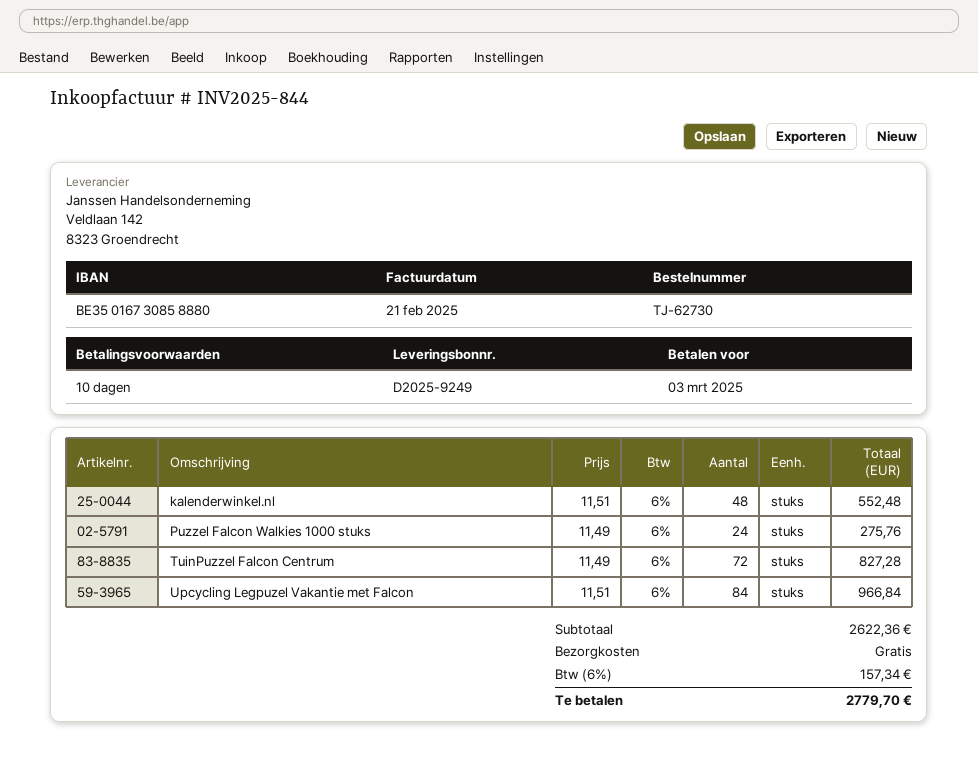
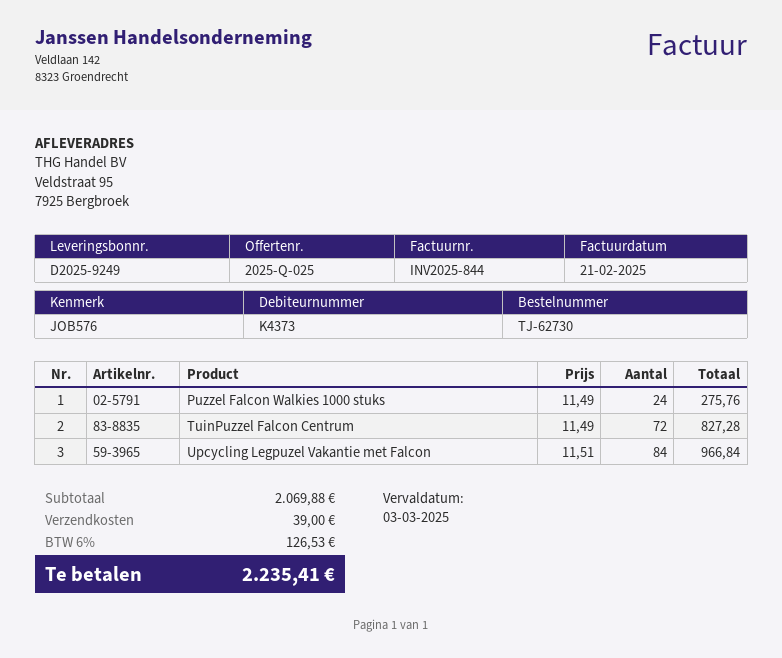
kalenderwinkel.nl: 48 x 11.51 = 552.48 -> none
subtotal: 2622.36 -> 2069.88
shipping: 0.00 -> 39.00
tax: 6% = 157.34 -> 6% = 126.53
total: 2779.70 -> 2235.41

